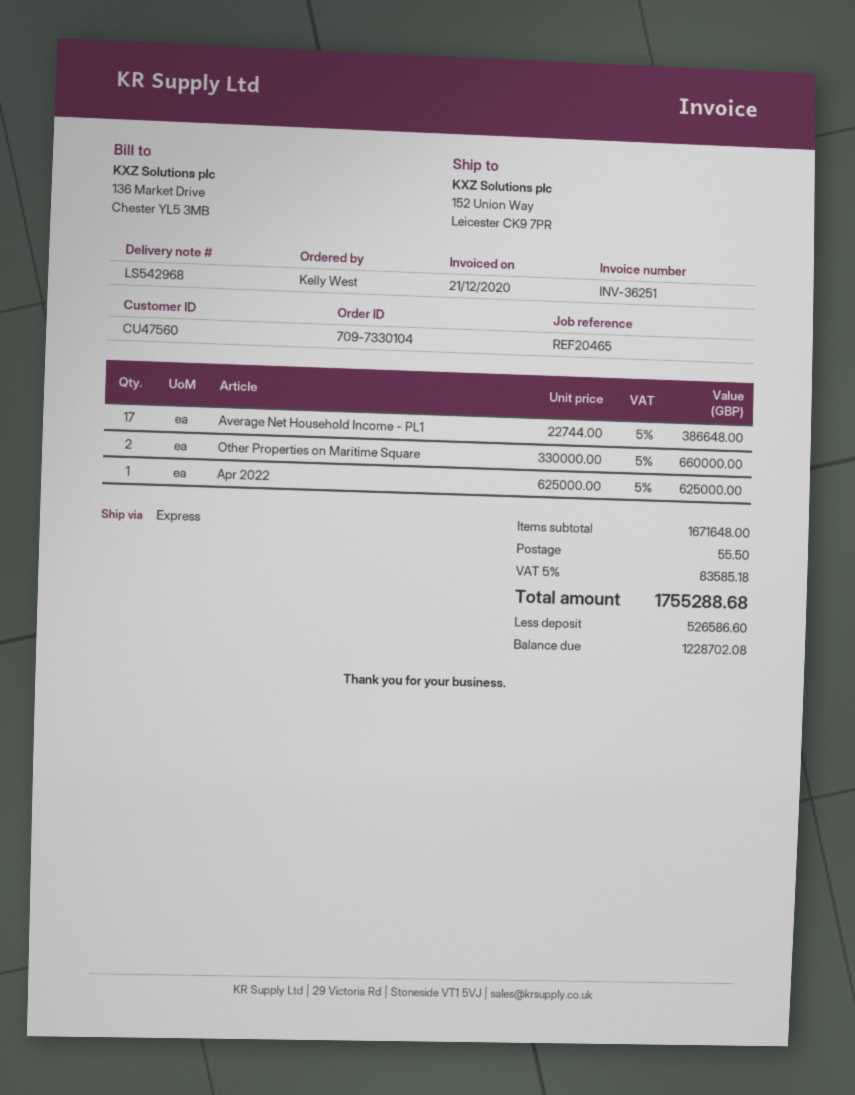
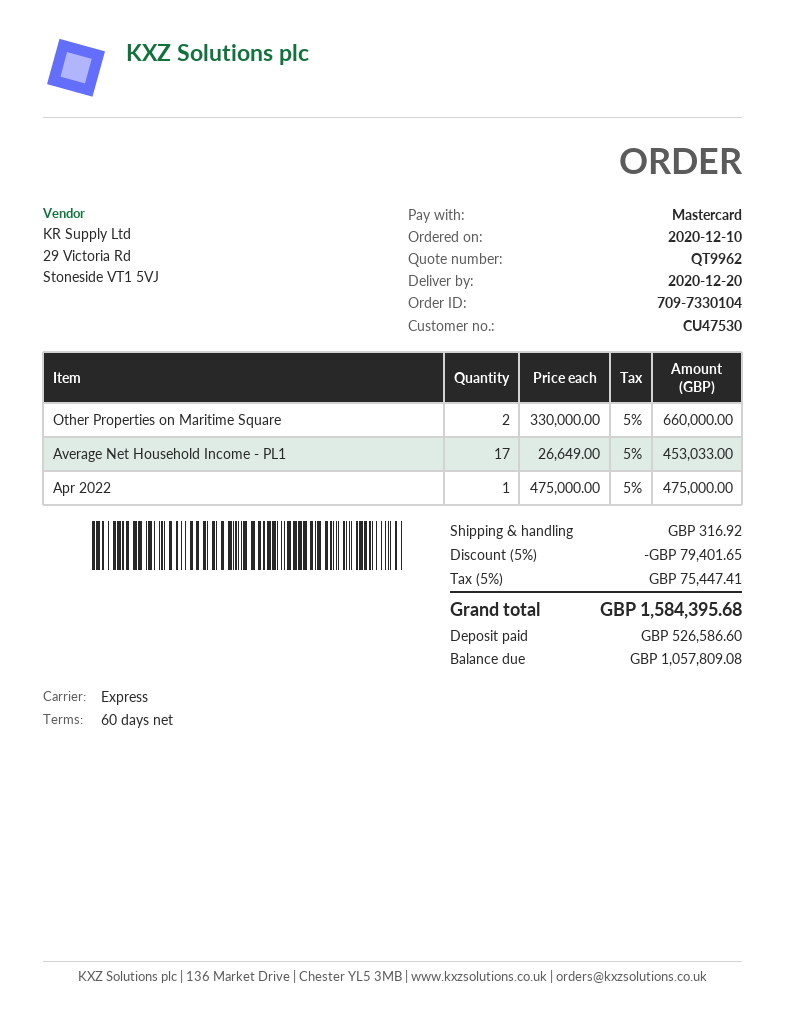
customer number: CU47560 -> CU47530
Average Net Household Income - PL1: 17 x 22744.00 = 386648.00 -> 17 x 26649.00 = 453033.00
Apr 2022: 1 x 625000.00 = 625000.00 -> 1 x 475000.00 = 475000.00
discount: none -> 5% = 79401.65
shipping: 55.50 -> 316.92
tax: 5% = 83585.18 -> 5% = 75447.41
total: 1755288.68 -> 1584395.68
balance: 1228702.08 -> 1057809.08

